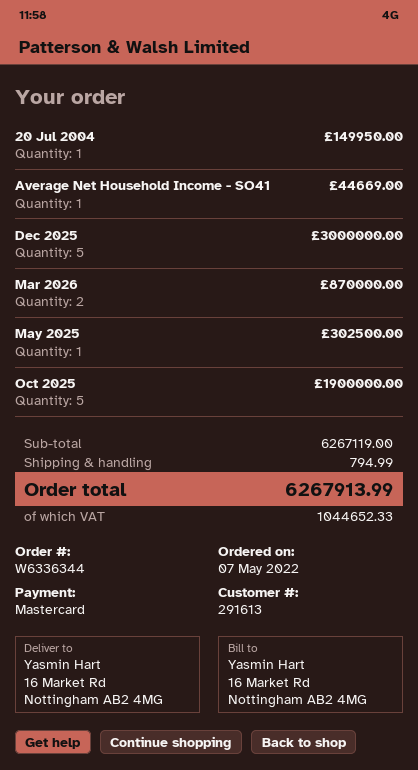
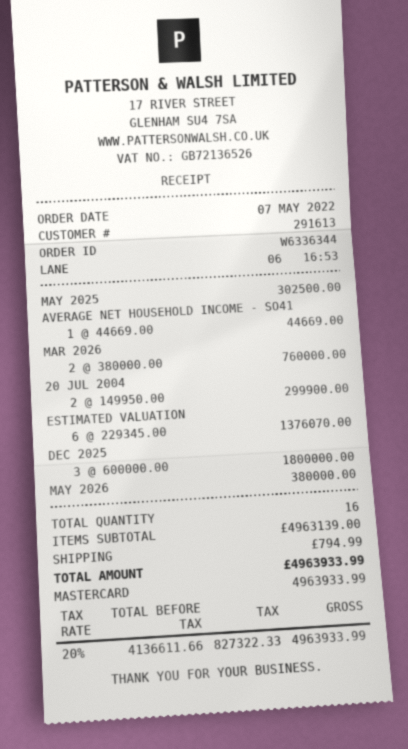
20 Jul 2004: 1 for 149950.00 -> 2 for 299900.00
Dec 2025: 5 for 3000000.00 -> 3 for 1800000.00
Mar 2026: 2 for 870000.00 -> 2 for 760000.00
Oct 2025: 5 for 1900000.00 -> none
ESTIMATED VALUATION: none -> 6 for 1376070.00
MAY 2026: none -> 1 for 380000.00
subtotal: 6267119.00 -> 4963139.00
tax: 1044652.33 -> 827322.33
total: 6267913.99 -> 4963933.99

